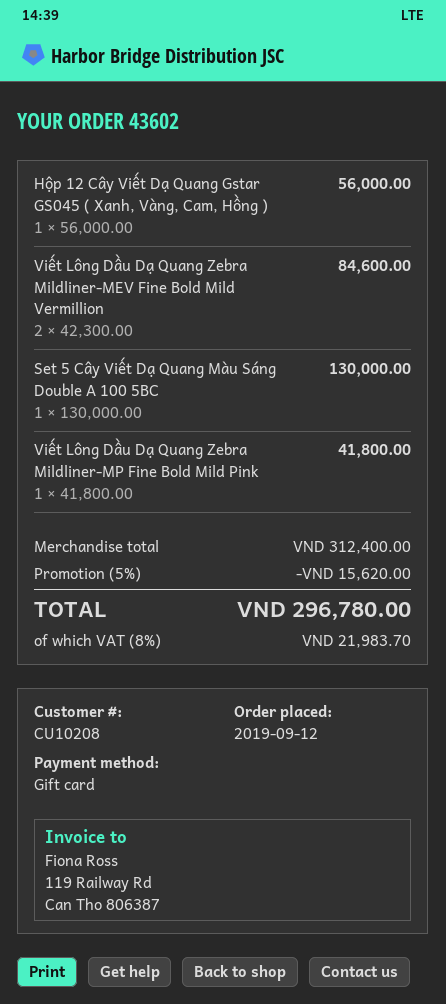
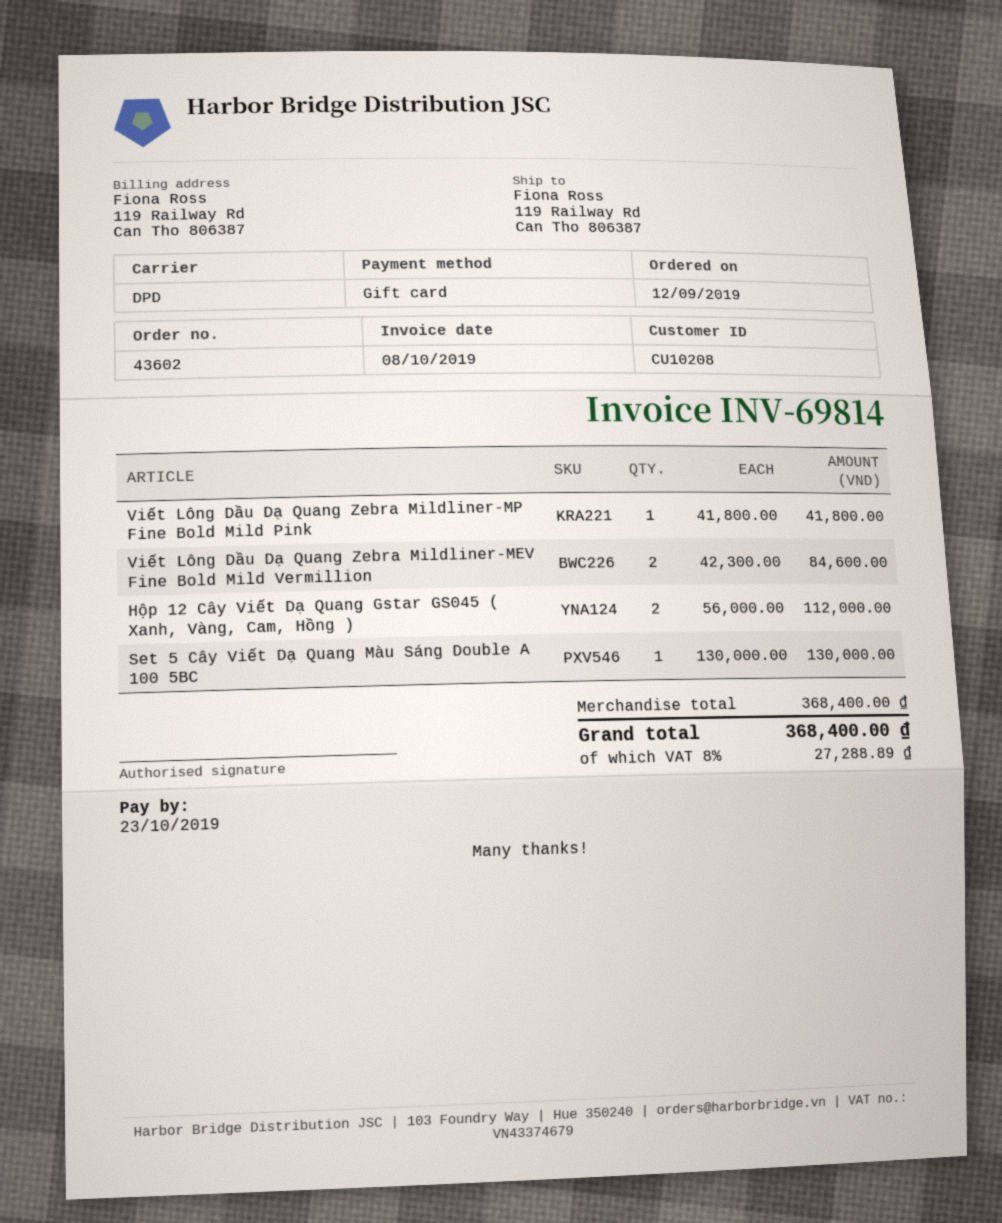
Hộp 12 Cây Viết Dạ Quang Gstar GS045 ( Xanh, Vàng, Cam, Hồng ): 1 x 56000.00 = 56000.00 -> 2 x 56000.00 = 112000.00
subtotal: 312400.00 -> 368400.00
discount: 5% = 15620.00 -> none
tax: 8% = 21983.70 -> 8% = 27288.89
total: 296780.00 -> 368400.00

